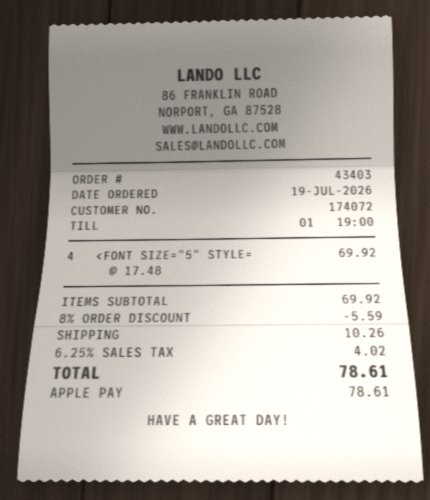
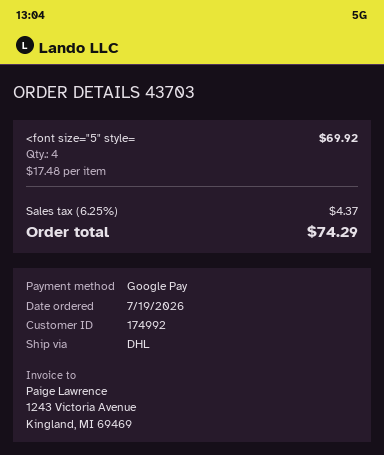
order number: 43403 -> 43703
customer number: 174072 -> 174992
payment method: Apple Pay -> Google Pay
discount: 8% = 5.59 -> none
shipping: 10.26 -> none
tax: 6.25% = 4.02 -> 6.25% = 4.37
total: 78.61 -> 74.29

